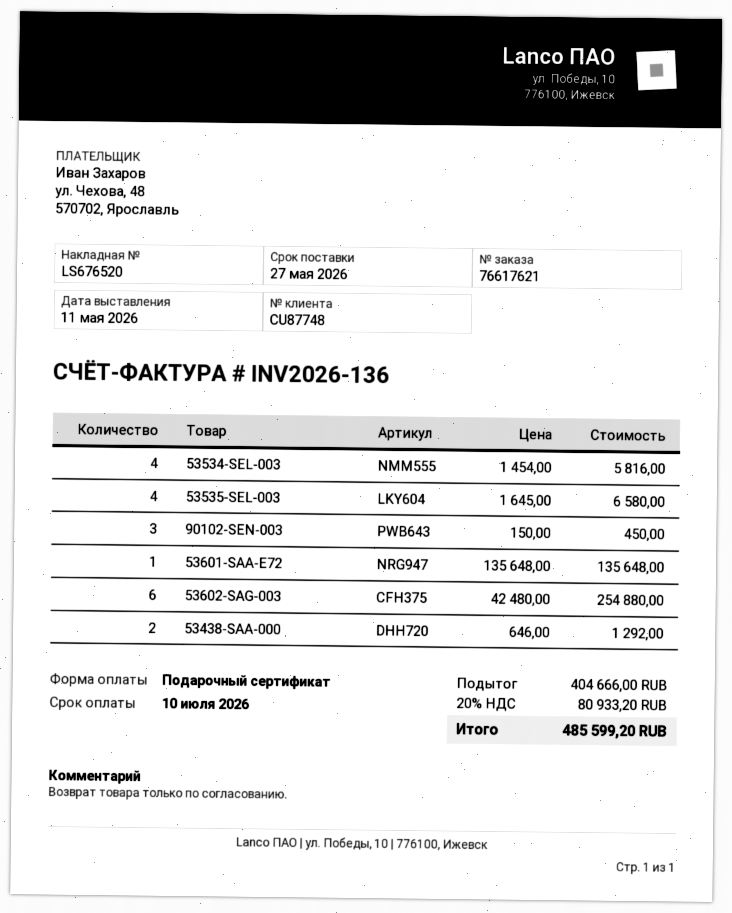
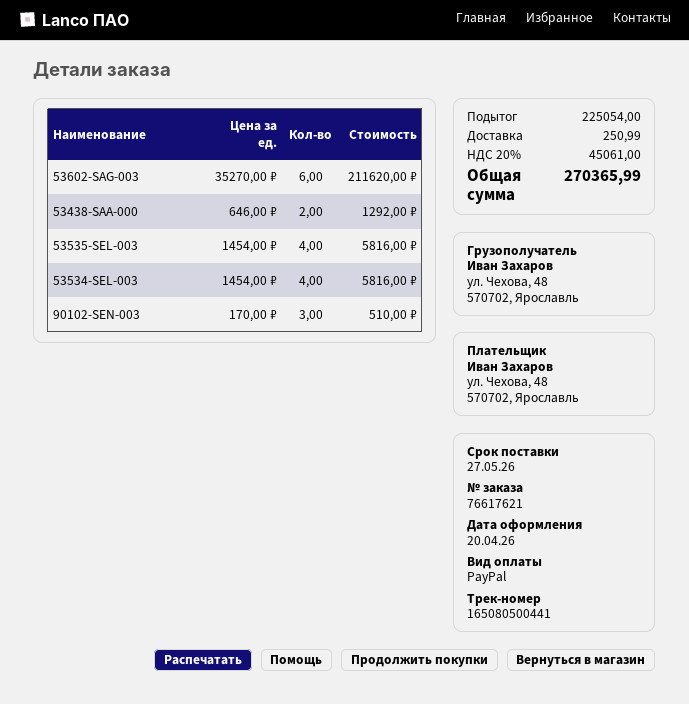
payment method: gift card -> PayPal
53535-SEL-003: 4 x 1645.00 = 6580.00 -> 4 x 1454.00 = 5816.00
90102-SEN-003: 3 x 150.00 = 450.00 -> 3 x 170.00 = 510.00
53601-SAA-E72: 1 x 135648.00 = 135648.00 -> none
53602-SAG-003: 6 x 42480.00 = 254880.00 -> 6 x 35270.00 = 211620.00
subtotal: 404666.00 -> 225054.00
shipping: none -> 250.99
tax: 20% = 80933.20 -> 20% = 45061.00
total: 485599.20 -> 270365.99

